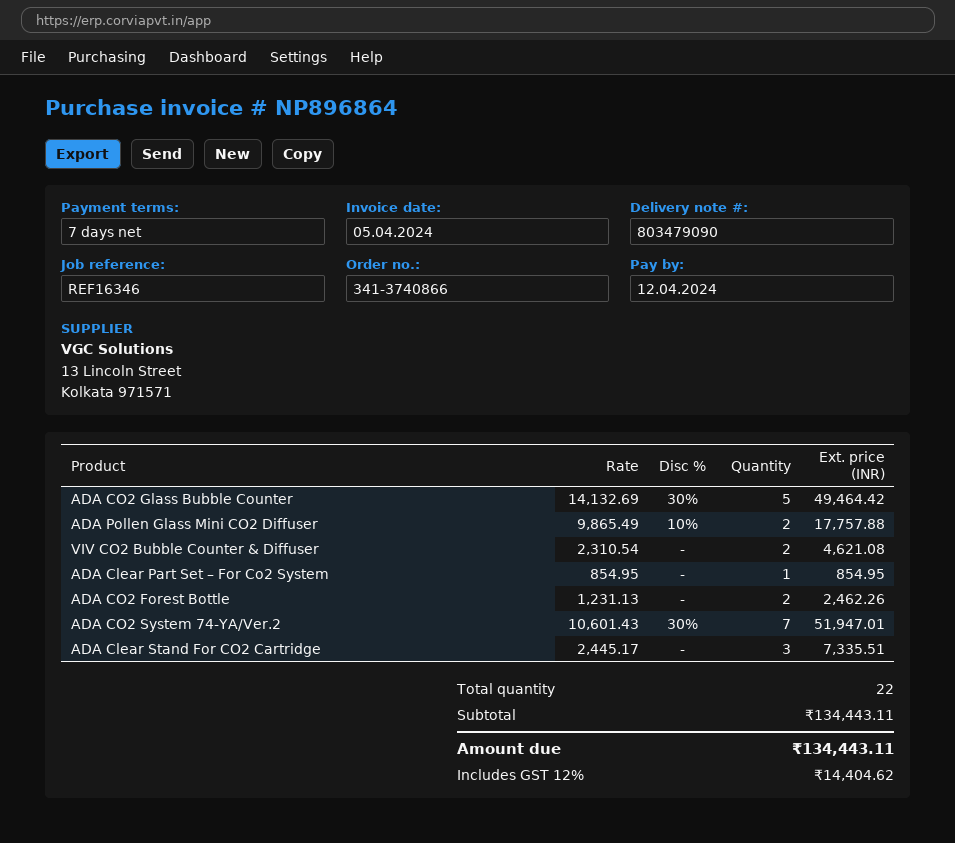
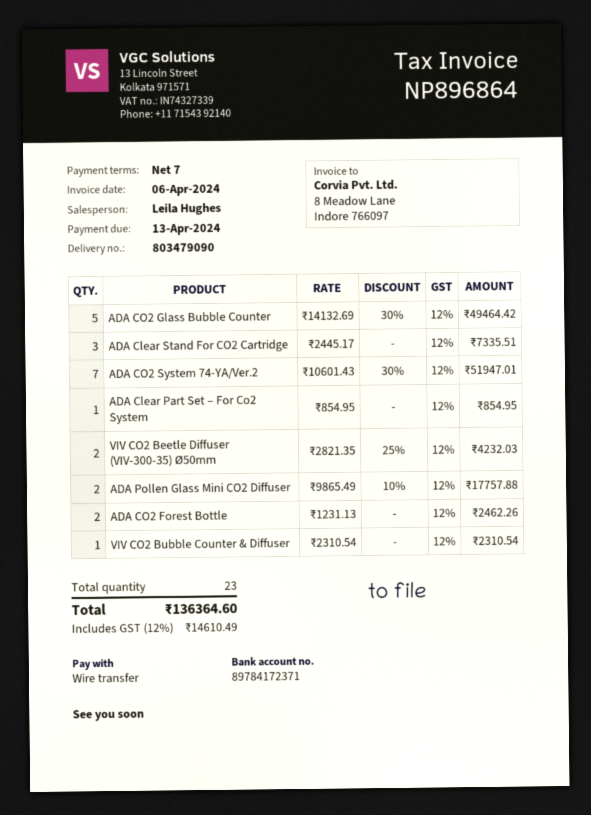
invoice date: 2024-04-05 -> 2024-04-06
due date: 2024-04-12 -> 2024-04-13
VIV CO2 Bubble Counter & Diffuser: 2 x 2310.54 = 4621.08 -> 1 x 2310.54 = 2310.54
VIV CO2 Beetle Diffuser (VIV-300-35) Ø50mm: none -> 2 x 2821.35 - 25% = 4232.03
total quantity: 22 -> 23
tax: 12% = 14404.62 -> 12% = 14610.49
total: 134443.11 -> 136364.60

